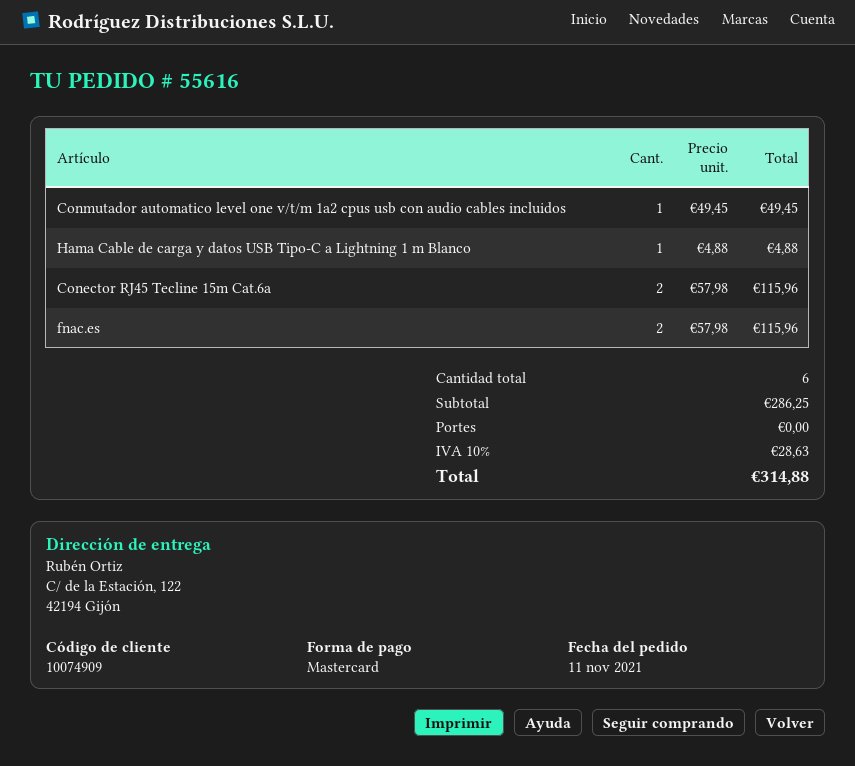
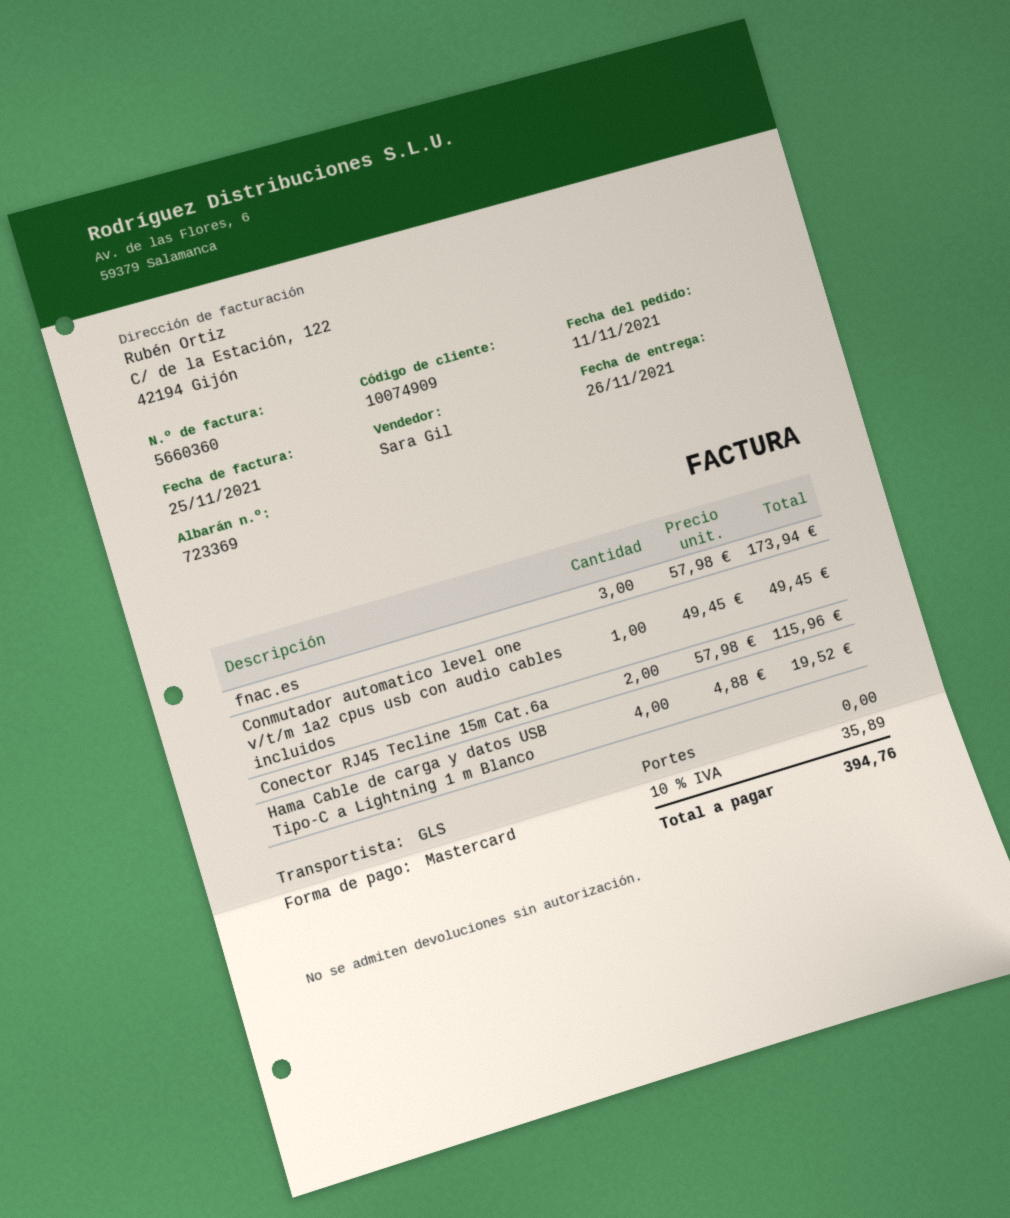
Hama Cable de carga y datos USB Tipo-C a Lightning 1 m Blanco: 1 x 4.88 = 4.88 -> 4 x 4.88 = 19.52
fnac.es: 2 x 57.98 = 115.96 -> 3 x 57.98 = 173.94
tax: 10% = 28.63 -> 10% = 35.89
total: 314.88 -> 394.76

